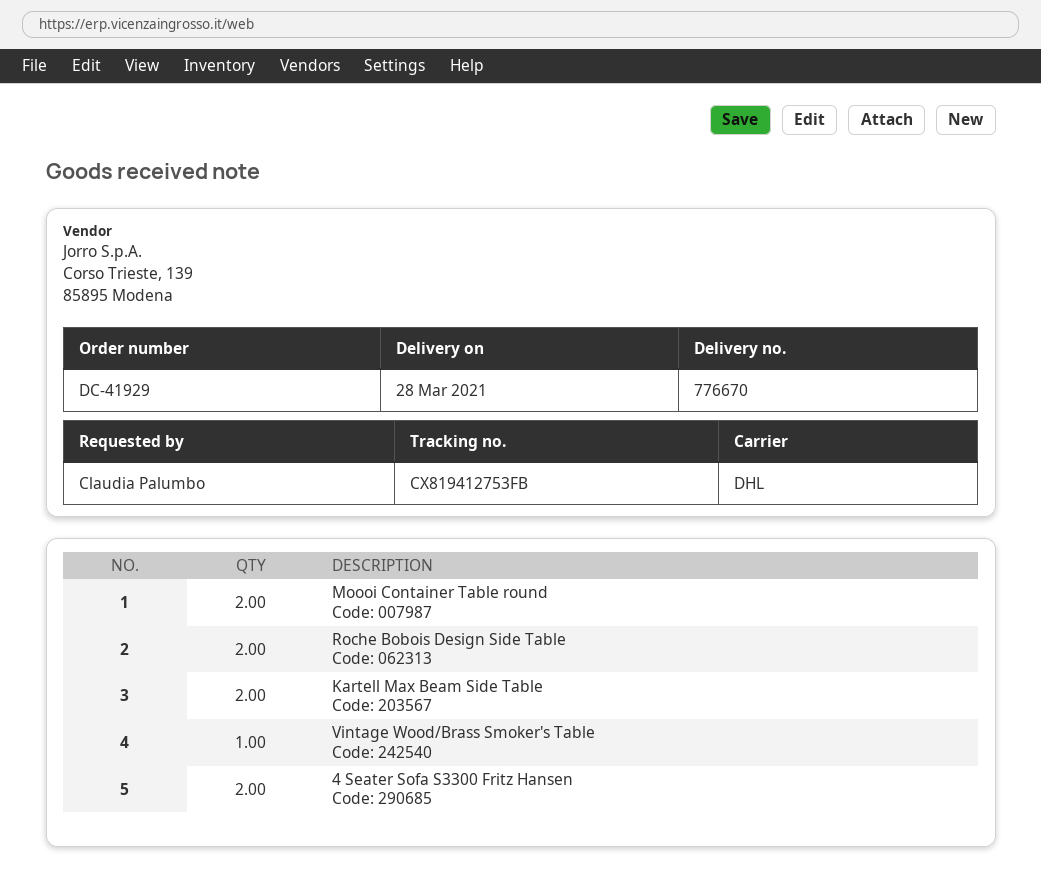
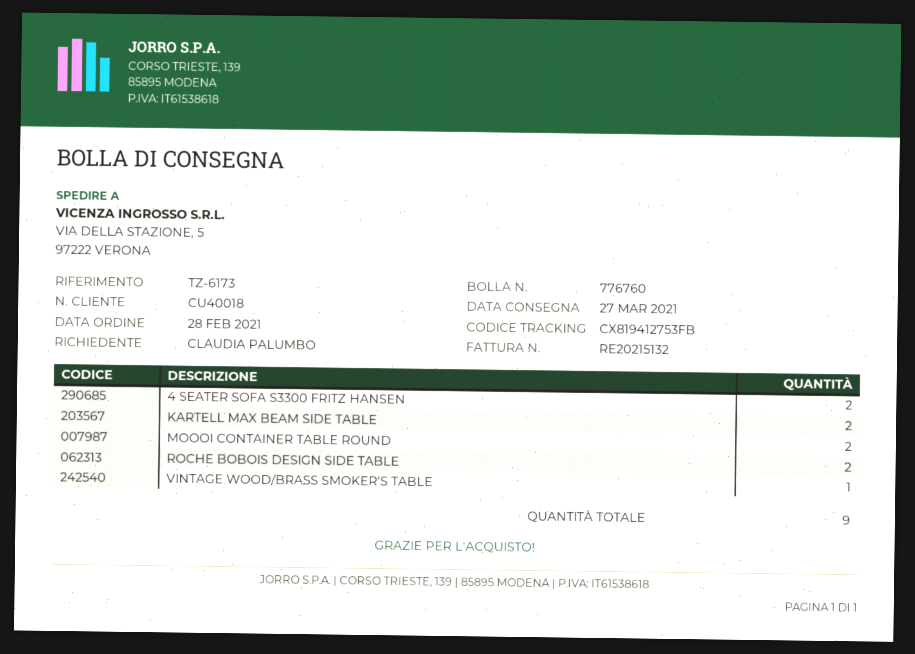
delivery note number: 776670 -> 776760
delivery date: 2021-03-28 -> 2021-03-27

